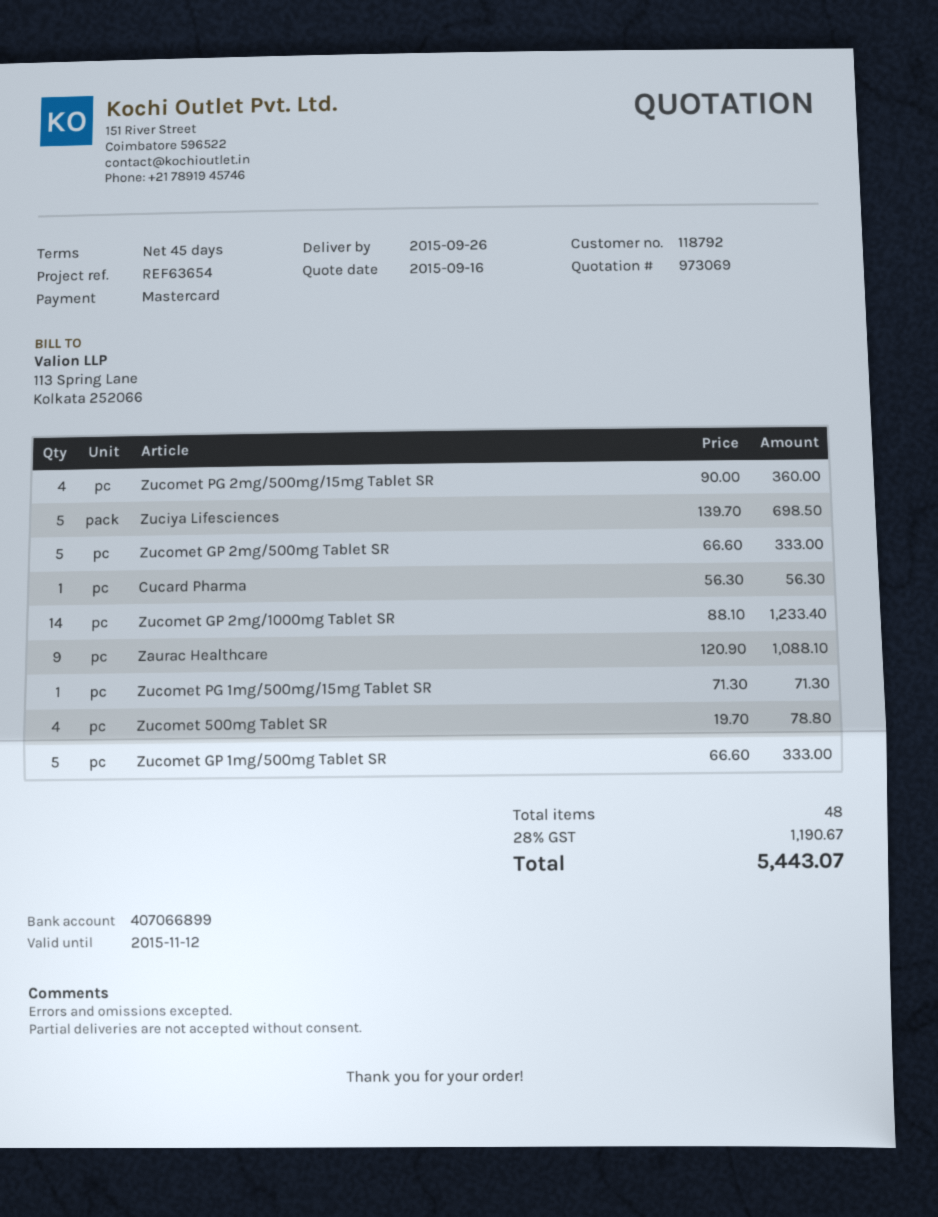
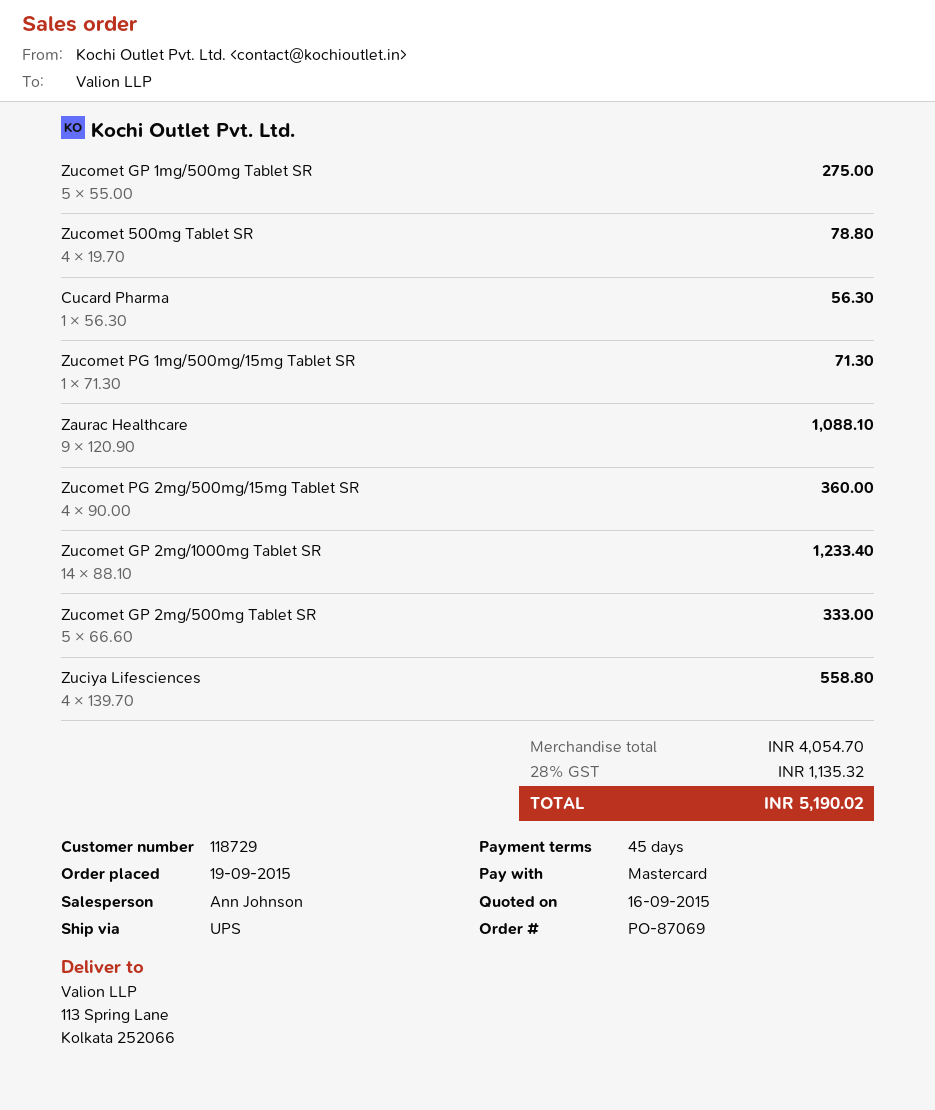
customer number: 118792 -> 118729
Zuciya Lifesciences: 5 x 139.70 = 698.50 -> 4 x 139.70 = 558.80
Zucomet GP 1mg/500mg Tablet SR: 5 x 66.60 = 333.00 -> 5 x 55.00 = 275.00
tax: 28% = 1190.67 -> 28% = 1135.32
total: 5443.07 -> 5190.02

